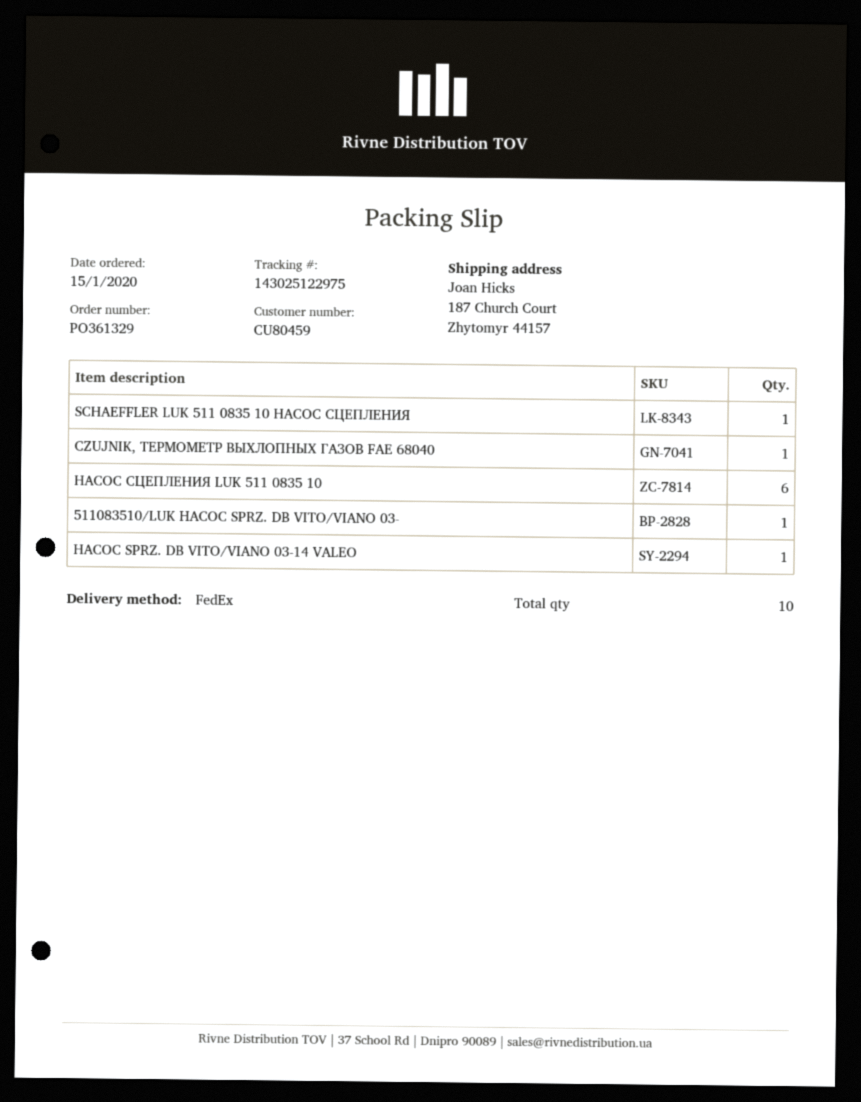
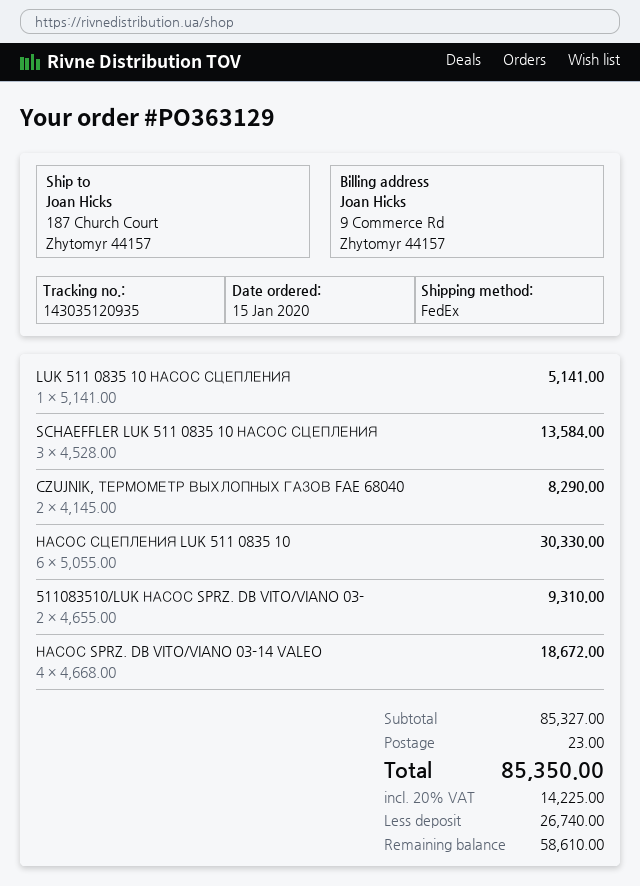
order number: PO361329 -> PO363129
tracking number: 143025122975 -> 143035120935
SCHAEFFLER LUK 511 0835 10 НАСОС СЦЕПЛЕНИЯ: 1 -> 3
CZUJNIK, ТЕРМОМЕТР ВЫХЛОПНЫХ ГАЗОВ FAE 68040: 1 -> 2
511083510/LUK НАСОС SPRZ. DB VITO/VIANO 03-: 1 -> 2
НАСОС SPRZ. DB VITO/VIANO 03-14 VALEO: 1 -> 4
LUK 511 0835 10 НАСОС СЦЕПЛЕНИЯ: none -> 1

